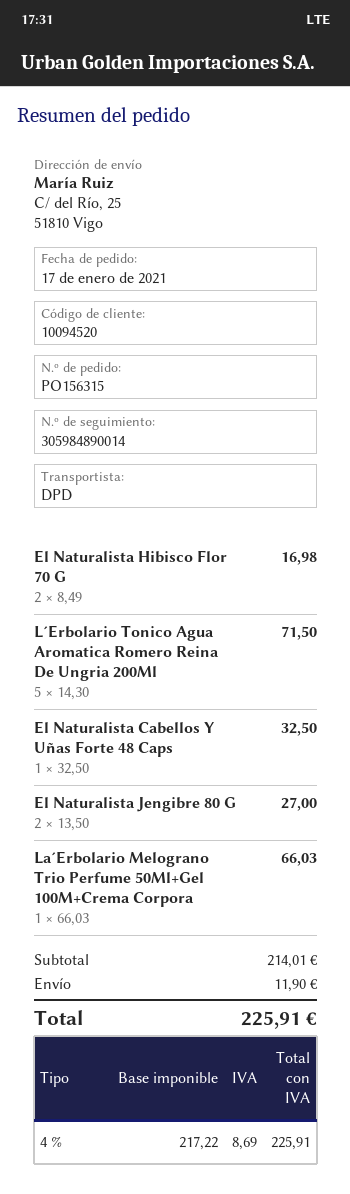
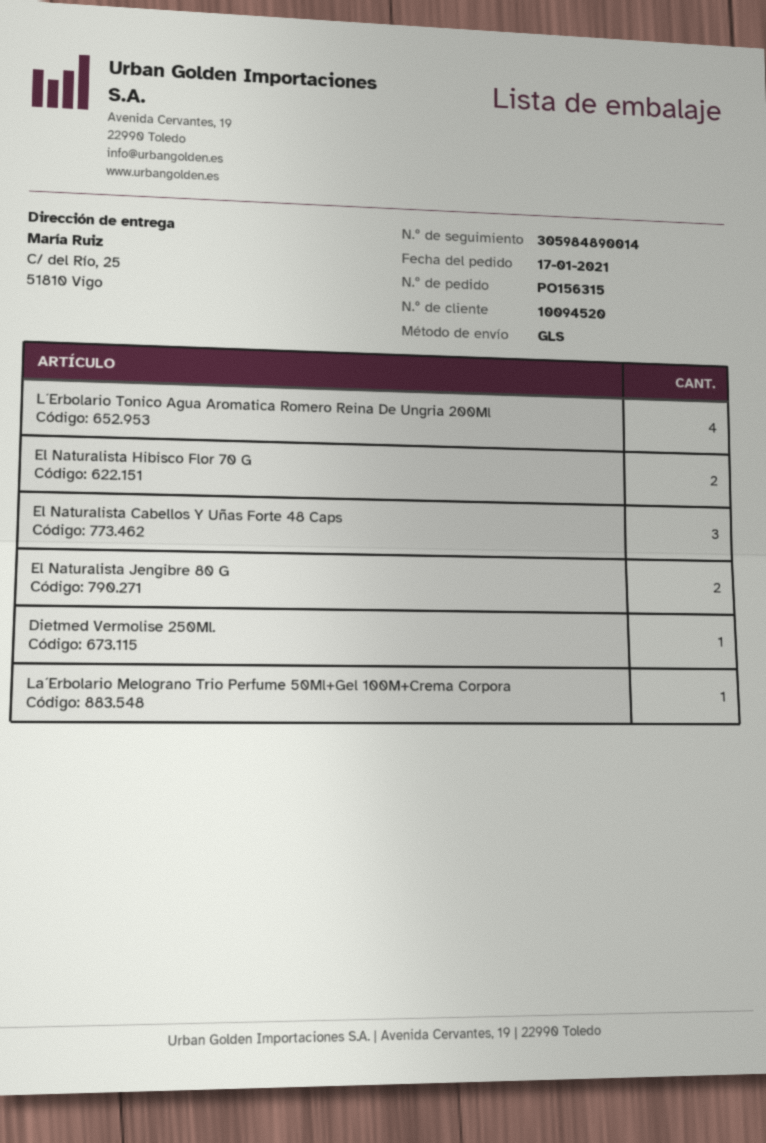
shipping method: DPD -> GLS
L´Erbolario Tonico Agua Aromatica Romero Reina De Ungria 200Ml: 5 -> 4
El Naturalista Cabellos Y Uñas Forte 48 Caps: 1 -> 3
Dietmed Vermolise 250Ml.: none -> 1

